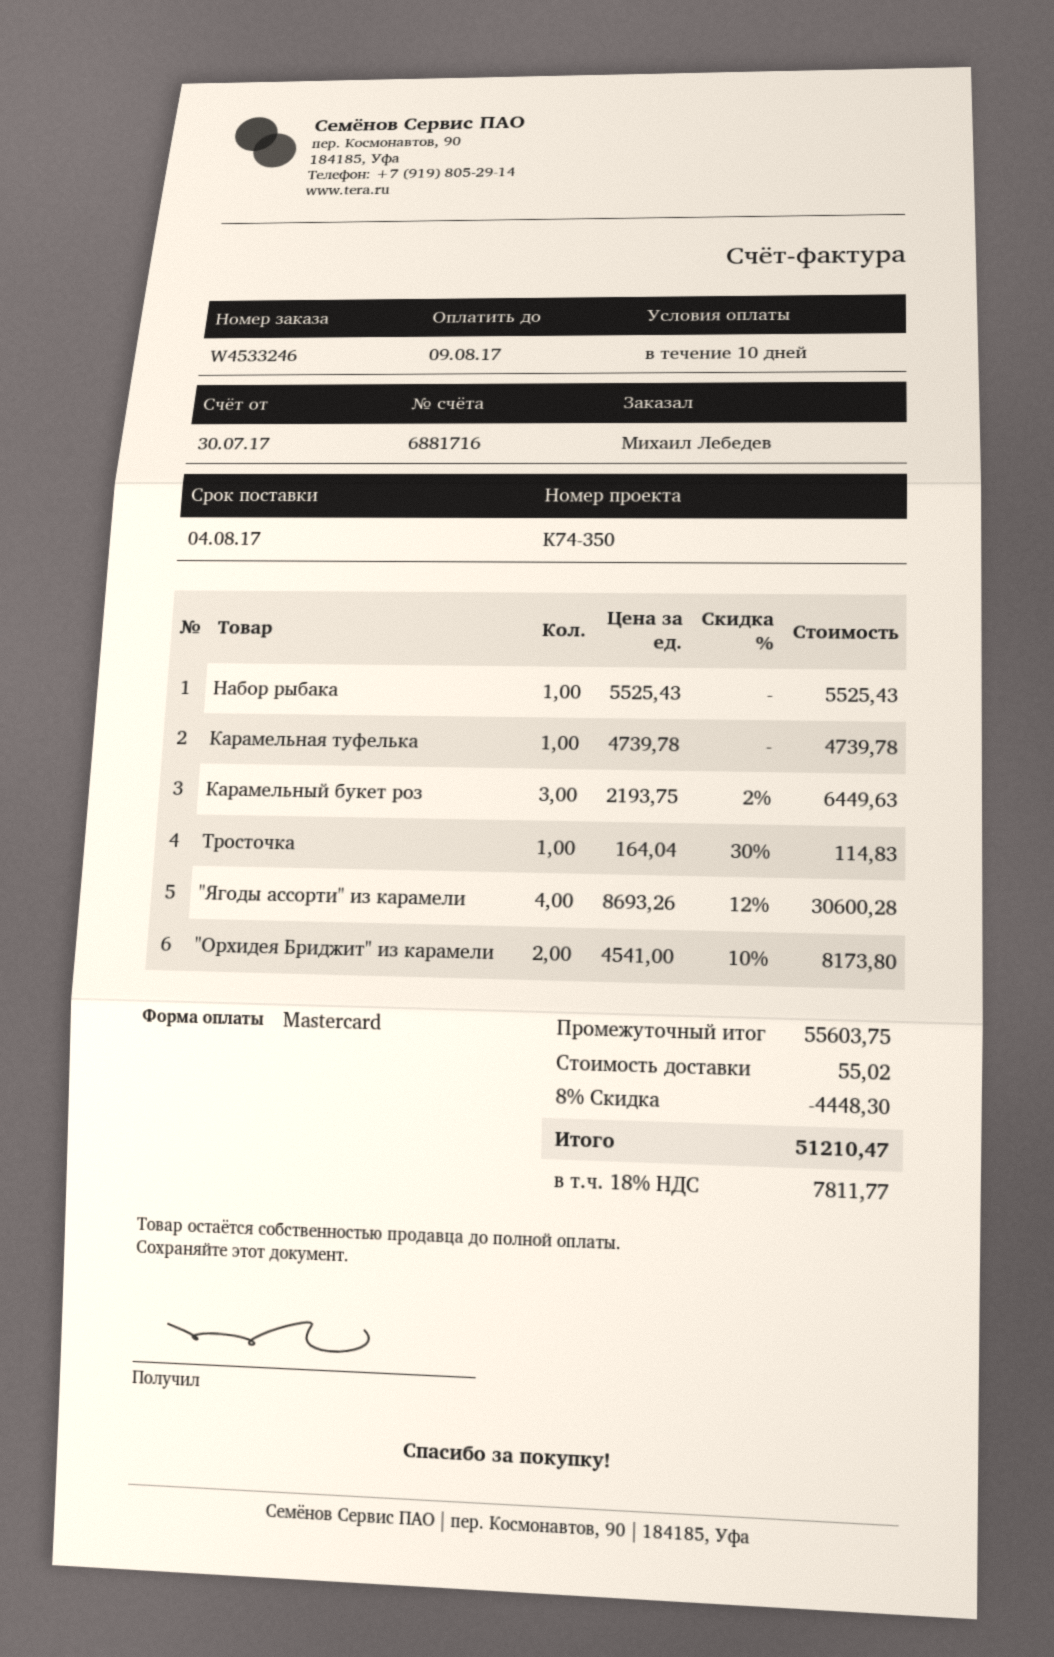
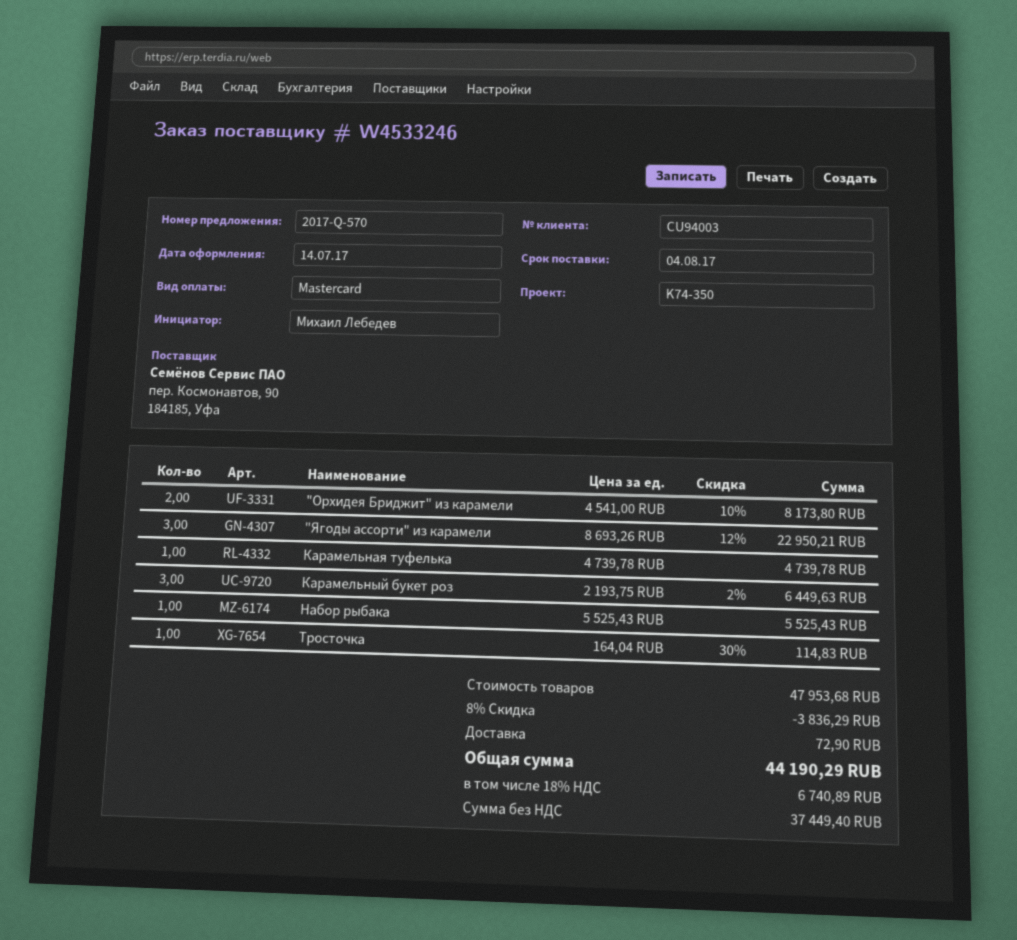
"Ягоды ассорти" из карамели: 4 x 8693.26 - 12% = 30600.28 -> 3 x 8693.26 - 12% = 22950.21
subtotal: 55603.75 -> 47953.68
discount: 8% = 4448.30 -> 8% = 3836.29
shipping: 55.02 -> 72.90
tax: 18% = 7811.77 -> 18% = 6740.89
total: 51210.47 -> 44190.29

